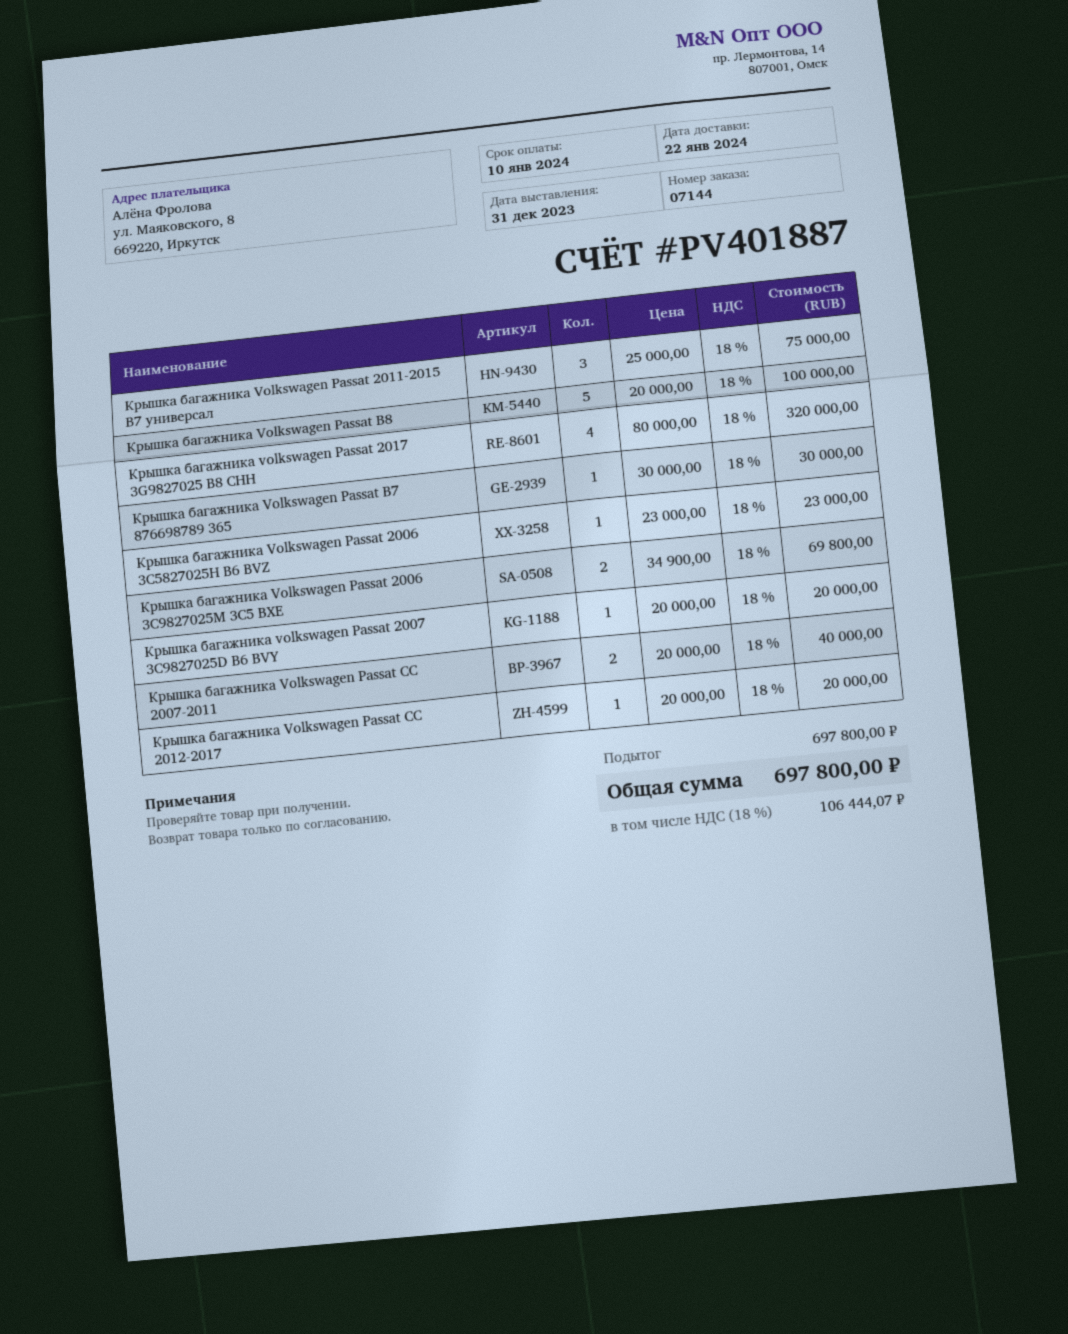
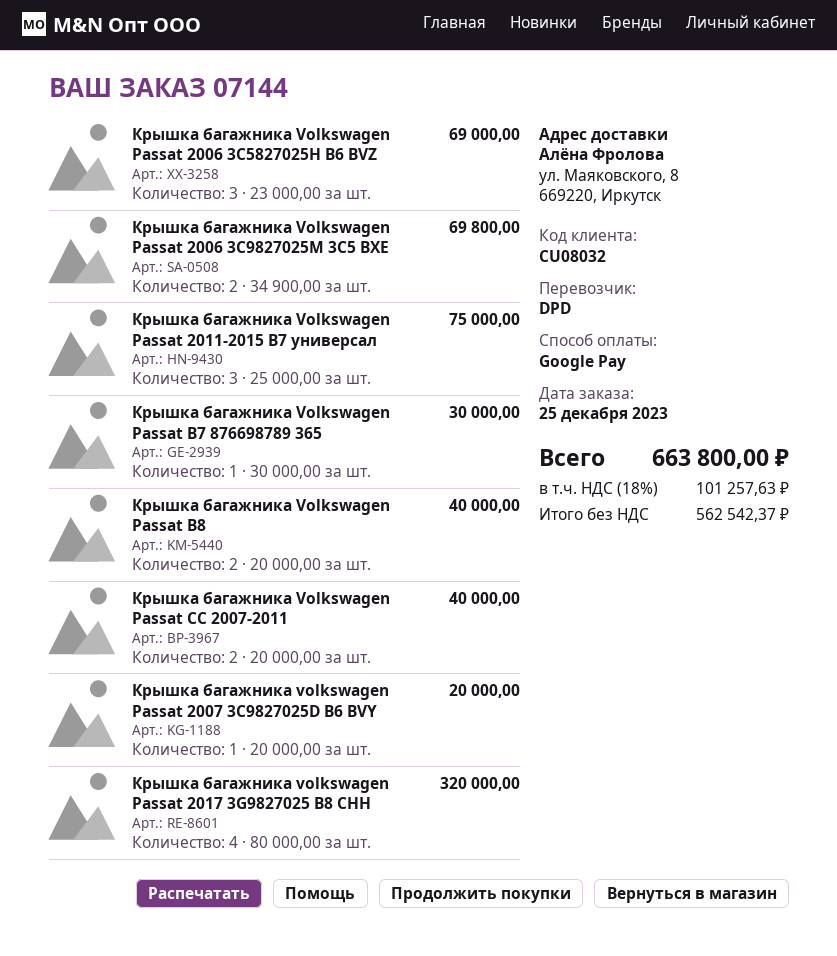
Крышка багажника Volkswagen Passat B8: 5 x 20000.00 = 100000.00 -> 2 x 20000.00 = 40000.00
Крышка багажника Volkswagen Passat 2006 3C5827025H B6 BVZ: 1 x 23000.00 = 23000.00 -> 3 x 23000.00 = 69000.00
Крышка багажника Volkswagen Passat CC 2012-2017: 1 x 20000.00 = 20000.00 -> none
tax: 18% = 106444.07 -> 18% = 101257.63
total: 697800.00 -> 663800.00

